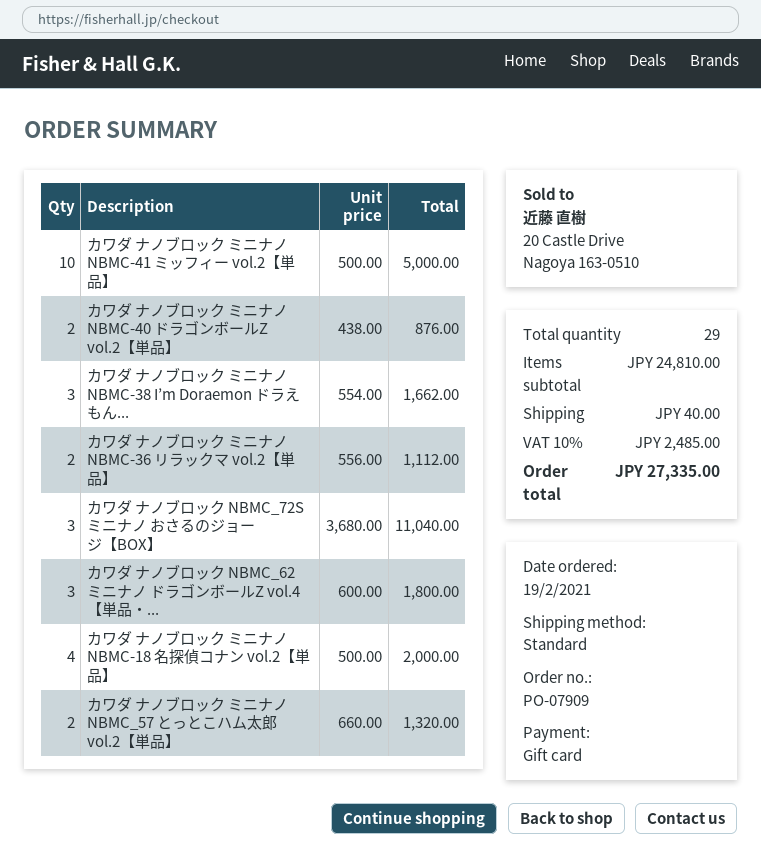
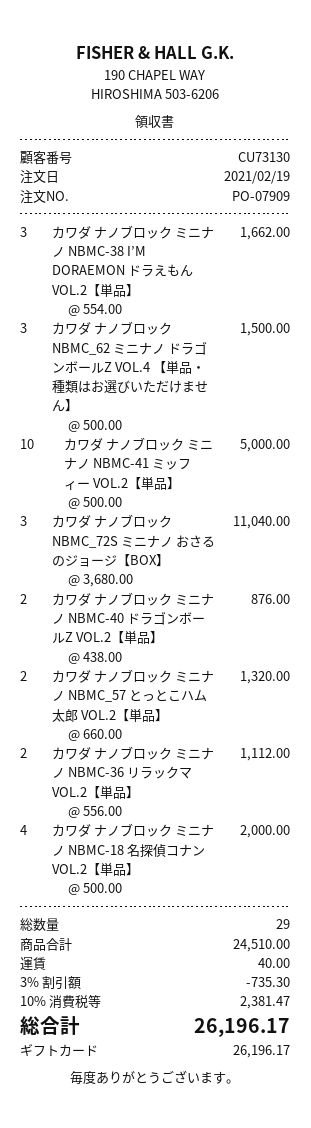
カワダ ナノブロック NBMC_62 ミニナノ ドラゴンボールZ vol.4 【単品・...: 3 x 600.00 = 1800.00 -> 3 x 500.00 = 1500.00
subtotal: 24810.00 -> 24510.00
discount: none -> 3% = 735.30
tax: 10% = 2485.00 -> 10% = 2381.47
total: 27335.00 -> 26196.17

